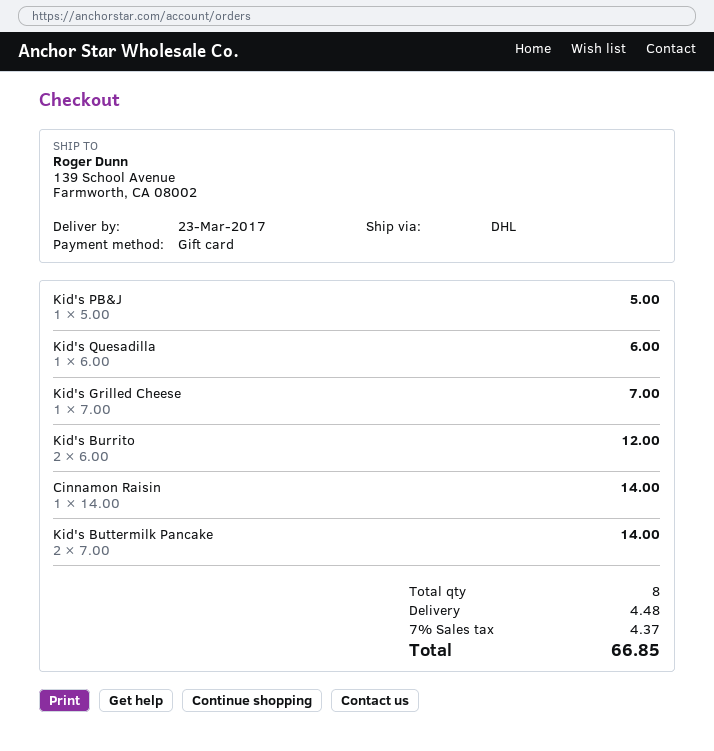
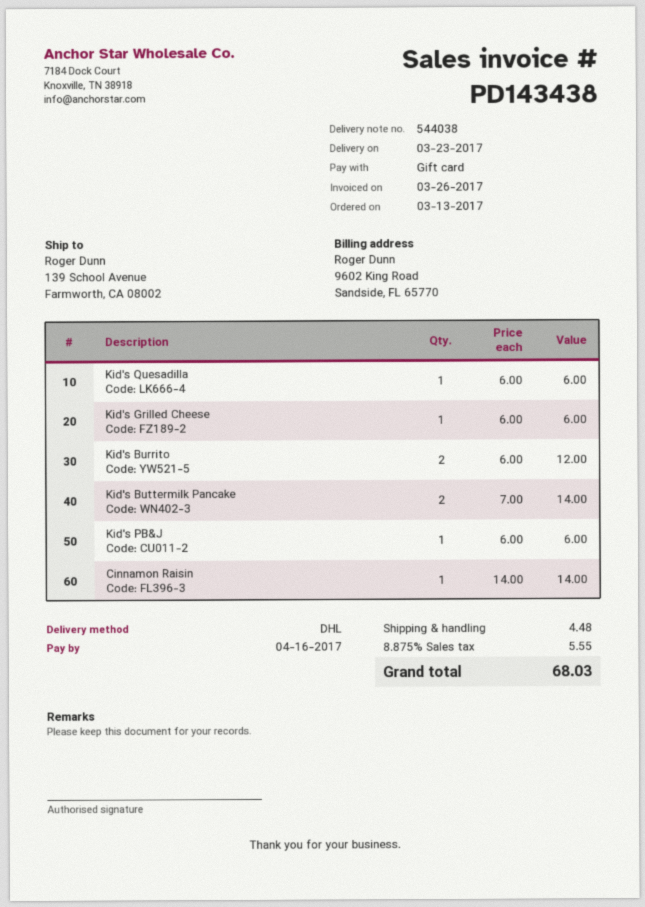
Kid's PB&J: 1 x 5.00 = 5.00 -> 1 x 6.00 = 6.00
Kid's Grilled Cheese: 1 x 7.00 = 7.00 -> 1 x 6.00 = 6.00
tax: 7% = 4.37 -> 8.875% = 5.55
total: 66.85 -> 68.03

